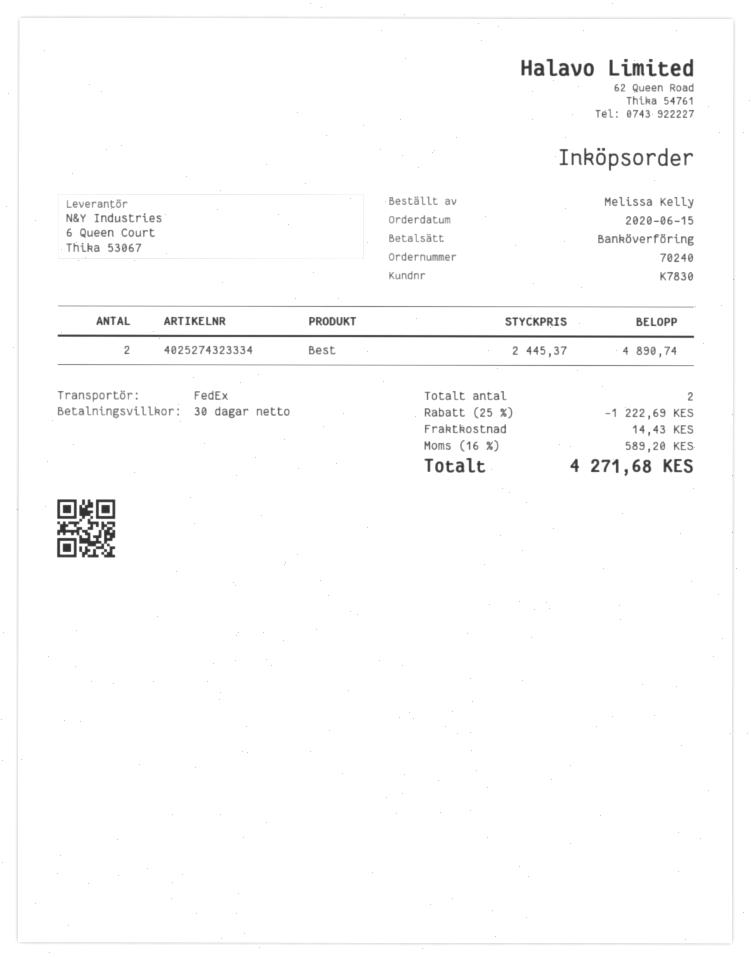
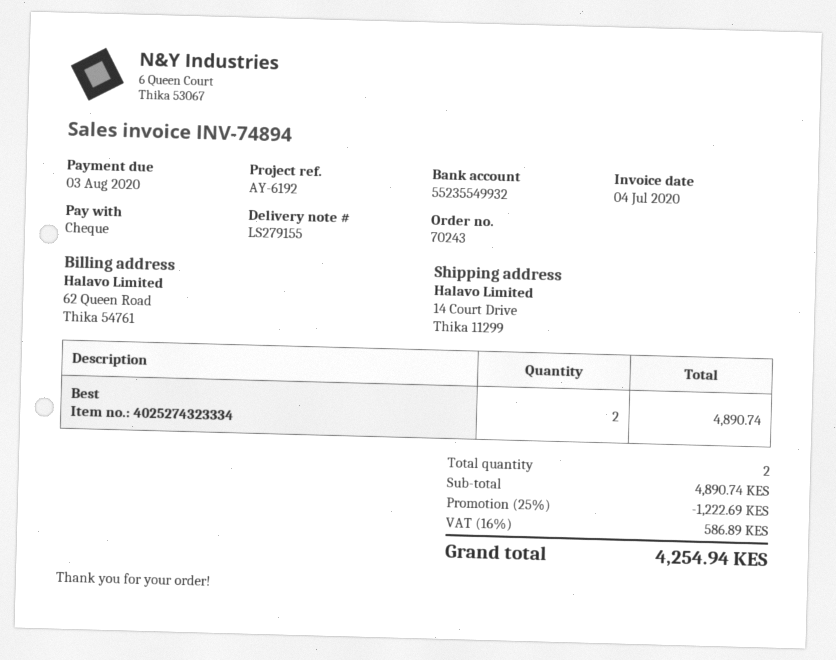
order number: 70240 -> 70243
payment method: bank transfer -> cheque
shipping: 14.43 -> none
tax: 16% = 589.20 -> 16% = 586.89
total: 4271.68 -> 4254.94

